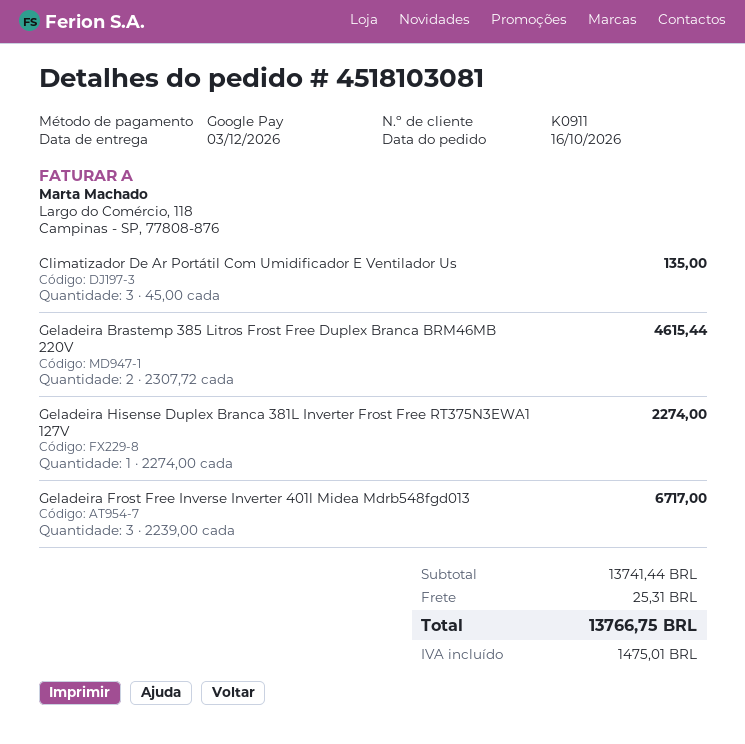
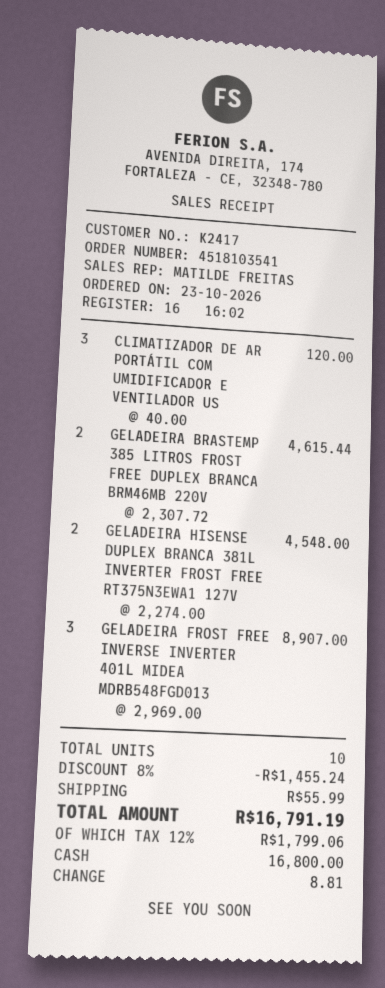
order number: 4518103081 -> 4518103541
order date: 2026-10-16 -> 2026-10-23
customer number: K0911 -> K2417
payment method: Google Pay -> cash
Climatizador De Ar Portátil Com Umidificador E Ventilador Us: 3 x 45.00 = 135.00 -> 3 x 40.00 = 120.00
Geladeira Hisense Duplex Branca 381L Inverter Frost Free RT375N3EWA1 127V: 1 x 2274.00 = 2274.00 -> 2 x 2274.00 = 4548.00
Geladeira Frost Free Inverse Inverter 401l Midea Mdrb548fgd013: 3 x 2239.00 = 6717.00 -> 3 x 2969.00 = 8907.00
discount: none -> 8% = 1455.24
shipping: 25.31 -> 55.99
tax: 1475.01 -> 1799.06
total: 13766.75 -> 16791.19

